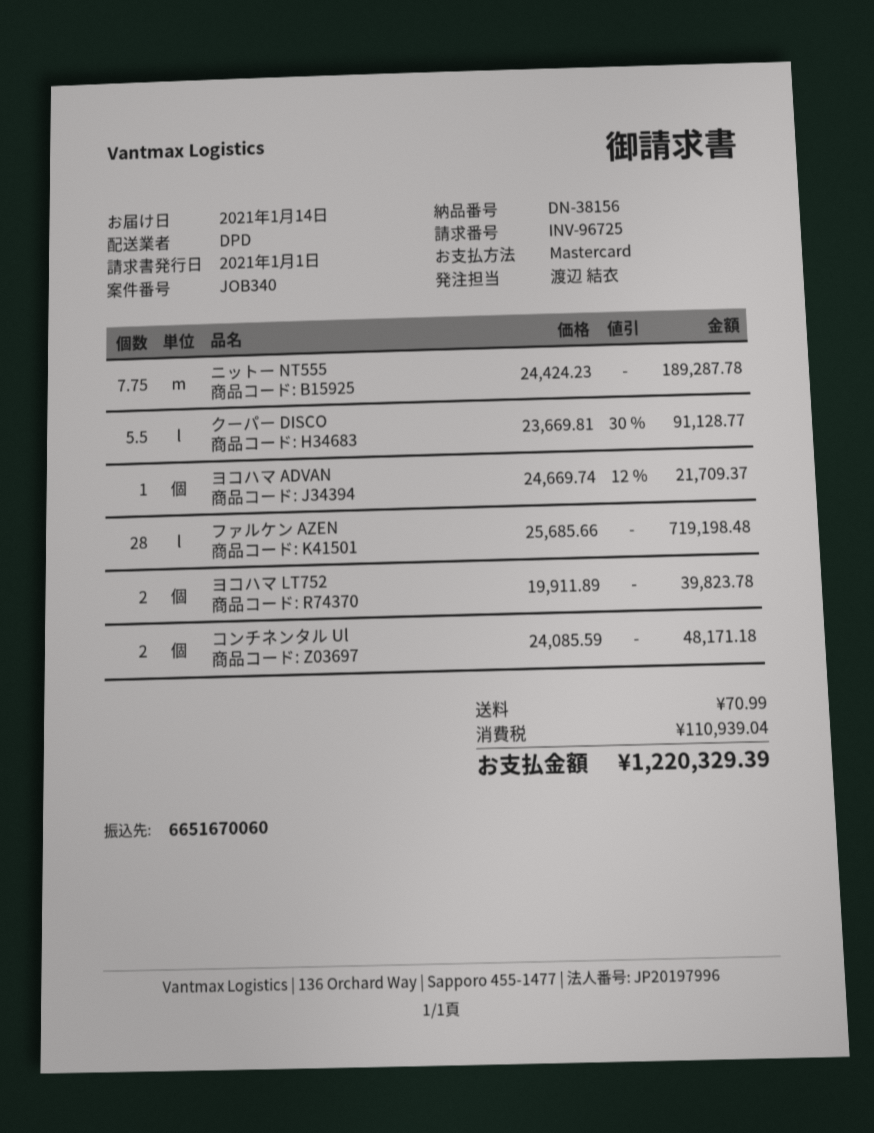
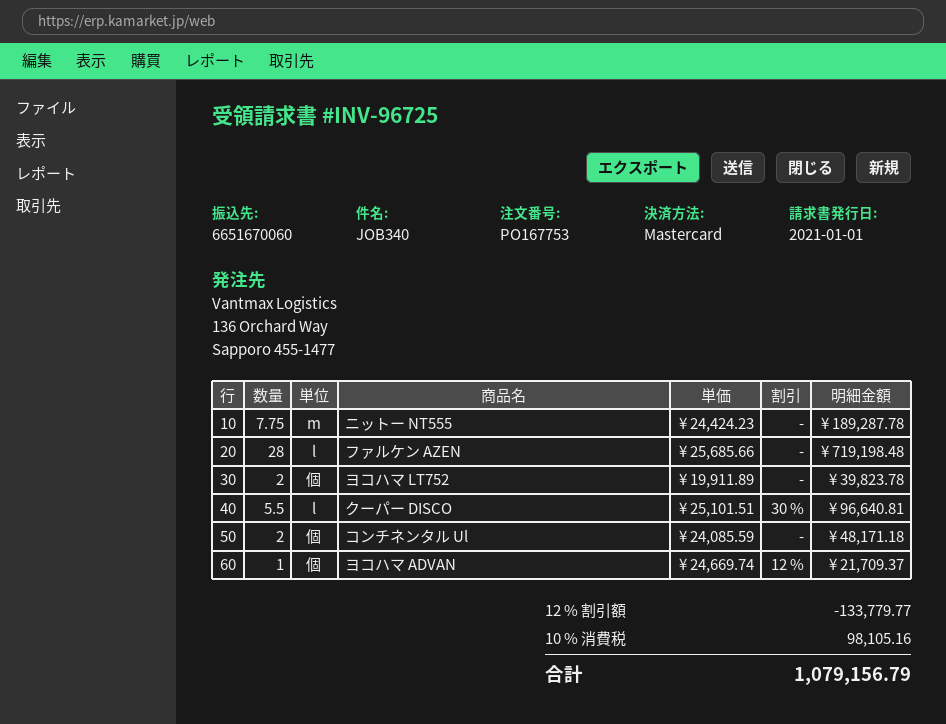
クーパー DISCO: 5.5 x 23669.81 - 30% = 91128.77 -> 5.5 x 25101.51 - 30% = 96640.81
discount: none -> 12% = 133779.77
shipping: 70.99 -> none
tax: 110939.04 -> 98105.16
total: 1220329.39 -> 1079156.79

